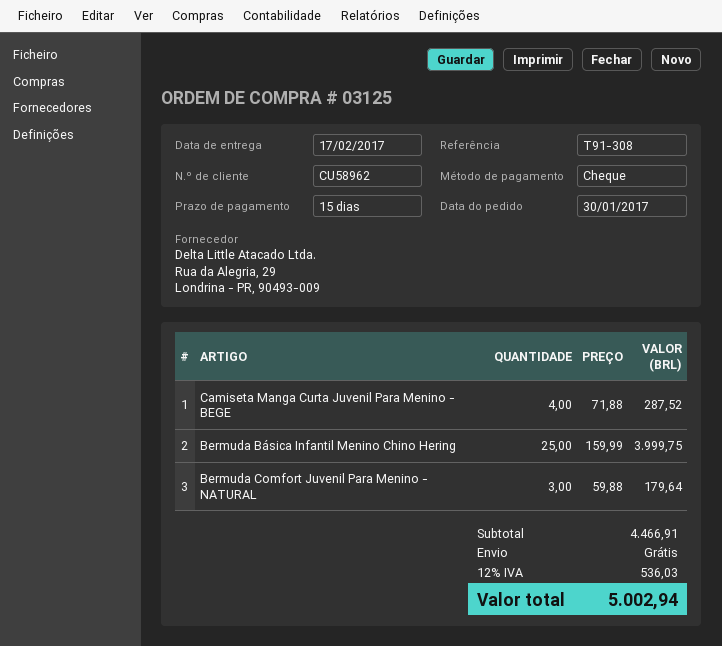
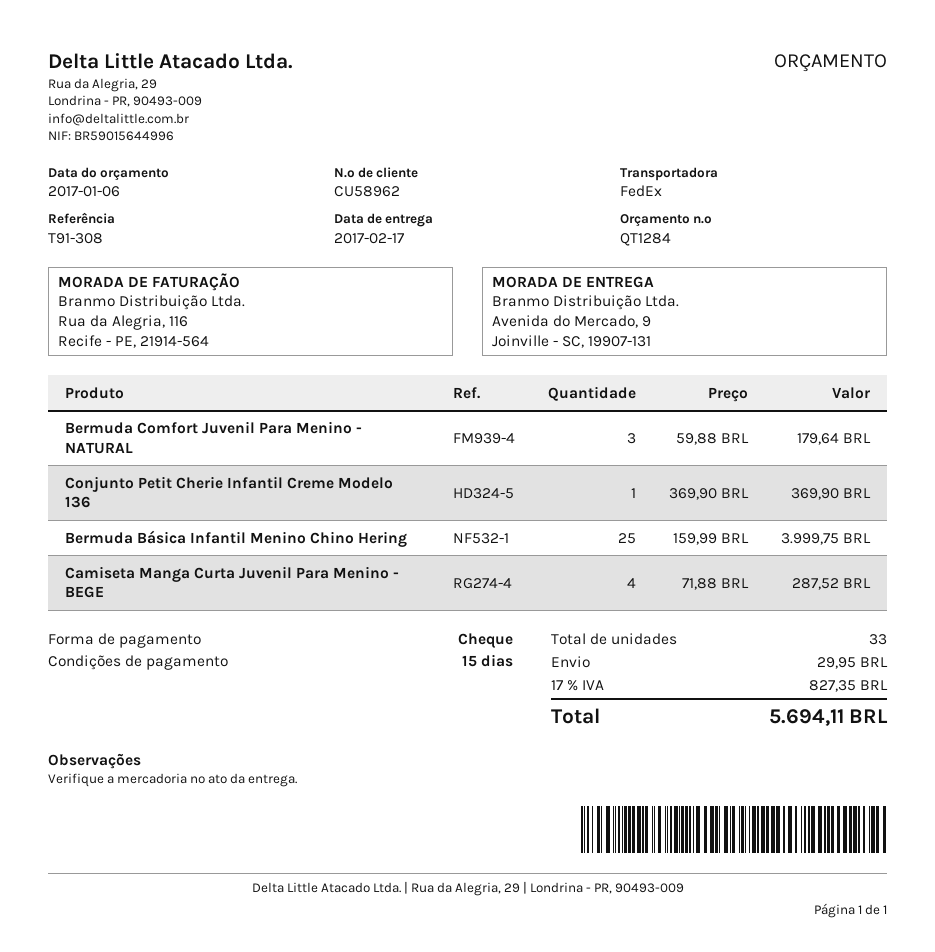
Conjunto Petit Cherie Infantil Creme Modelo 136: none -> 1 x 369.90 = 369.90
shipping: 0.00 -> 29.95
tax: 12% = 536.03 -> 17% = 827.35
total: 5002.94 -> 5694.11

